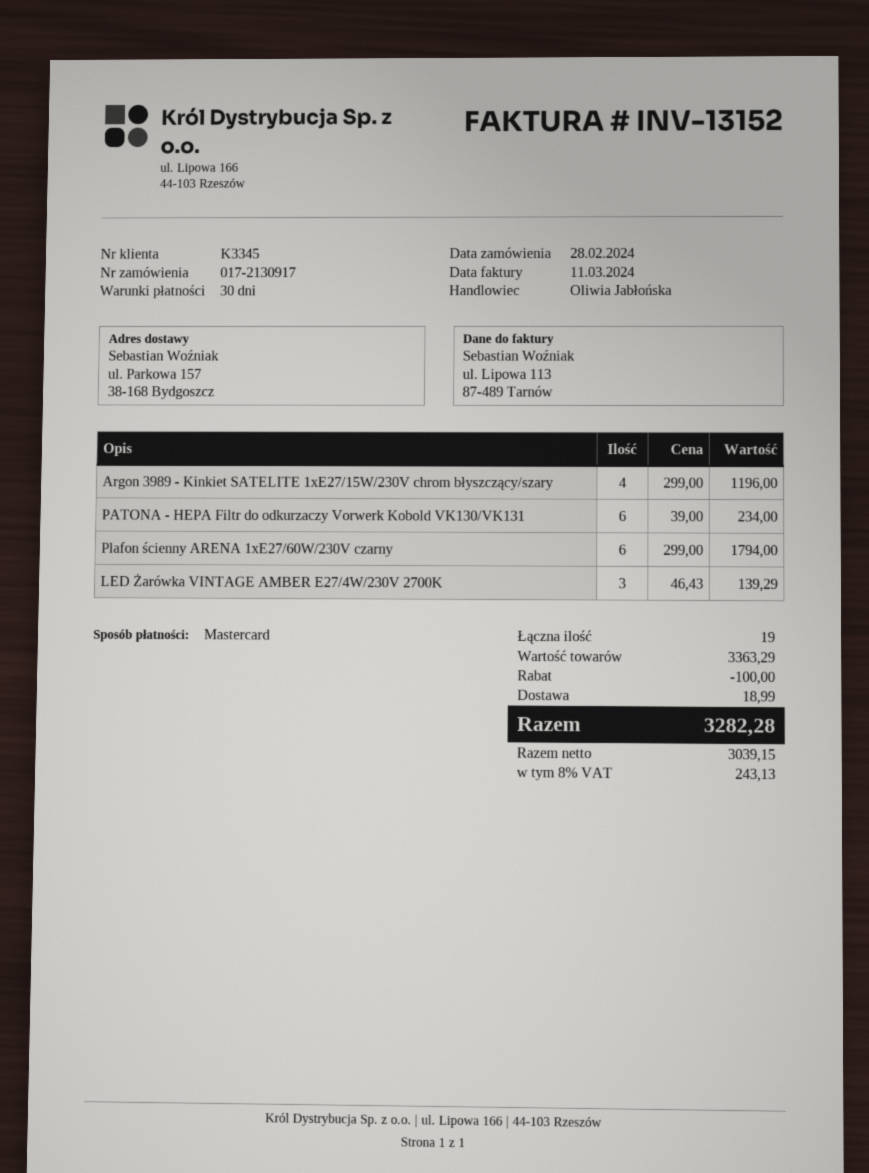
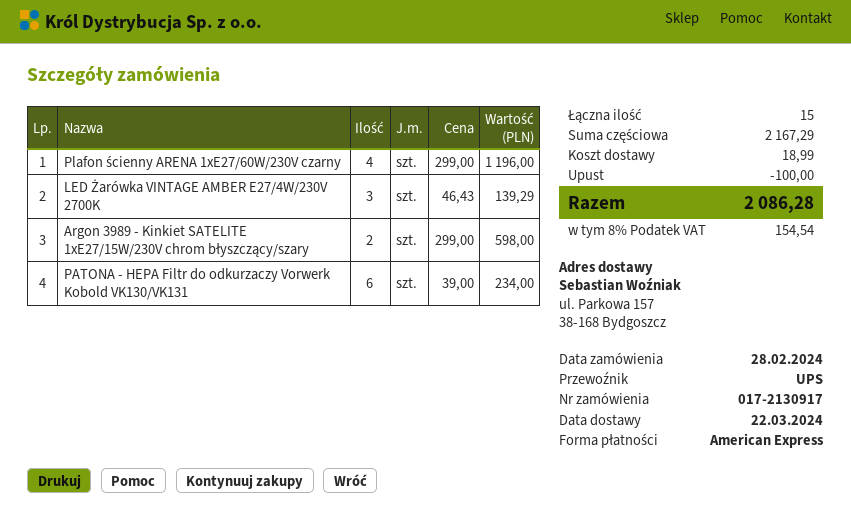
payment method: Mastercard -> American Express
Argon 3989 - Kinkiet SATELITE 1xE27/15W/230V chrom błyszczący/szary: 4 x 299.00 = 1196.00 -> 2 x 299.00 = 598.00
Plafon ścienny ARENA 1xE27/60W/230V czarny: 6 x 299.00 = 1794.00 -> 4 x 299.00 = 1196.00
total quantity: 19 -> 15
subtotal: 3363.29 -> 2167.29
tax: 8% = 243.13 -> 8% = 154.54
total: 3282.28 -> 2086.28

